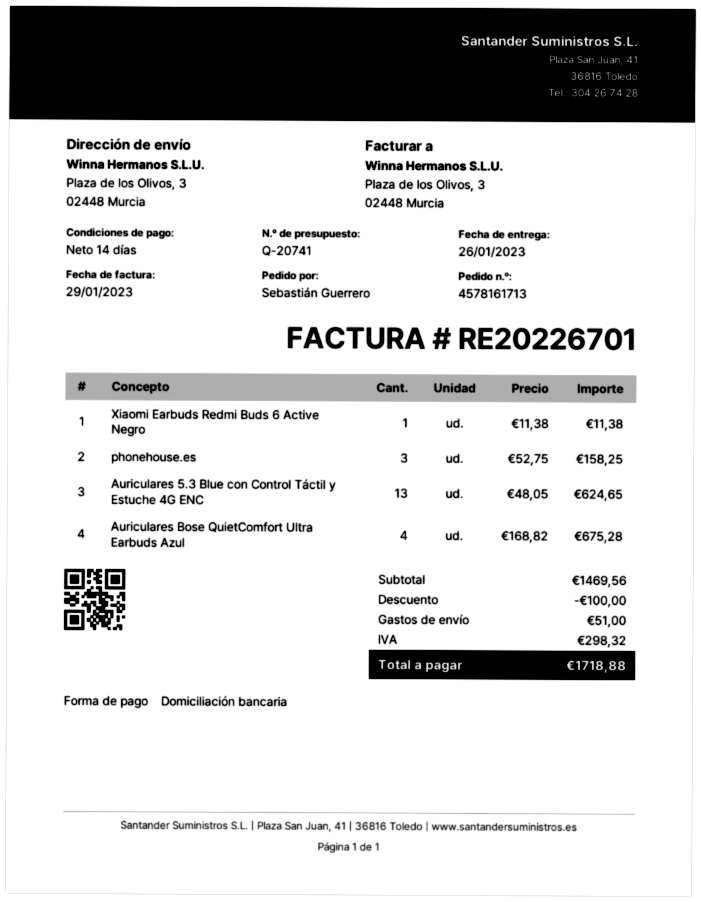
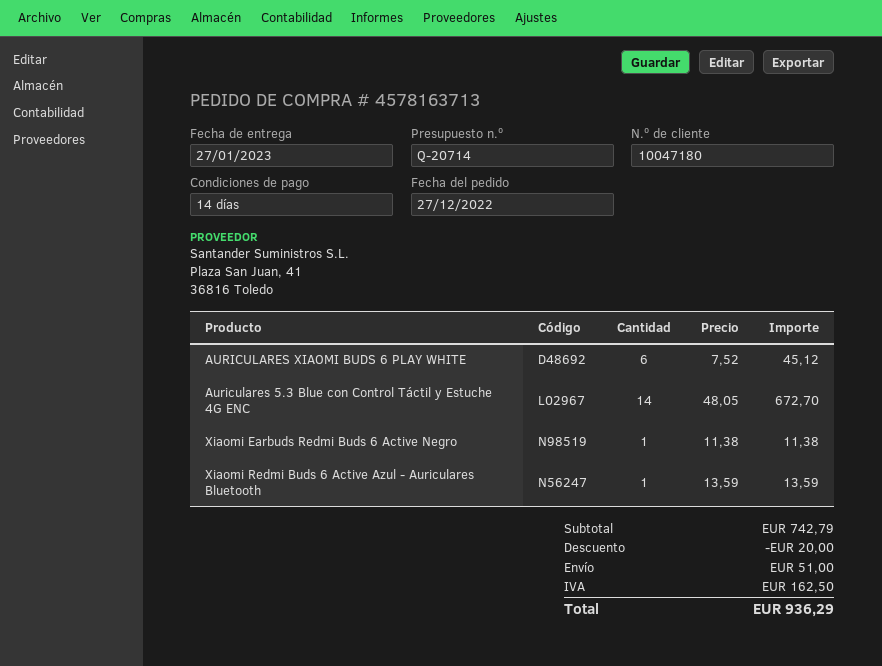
quote number: Q-20741 -> Q-20714
order number: 4578161713 -> 4578163713
delivery date: 2023-01-26 -> 2023-01-27
phonehouse.es: 3 x 52.75 = 158.25 -> none
Auriculares 5.3 Blue con Control Táctil y Estuche 4G ENC: 13 x 48.05 = 624.65 -> 14 x 48.05 = 672.70
Auriculares Bose QuietComfort Ultra Earbuds Azul: 4 x 168.82 = 675.28 -> none
AURICULARES XIAOMI BUDS 6 PLAY WHITE: none -> 6 x 7.52 = 45.12
Xiaomi Redmi Buds 6 Active Azul - Auriculares Bluetooth: none -> 1 x 13.59 = 13.59
subtotal: 1469.56 -> 742.79
discount: 100.00 -> 20.00
tax: 298.32 -> 162.50
total: 1718.88 -> 936.29

